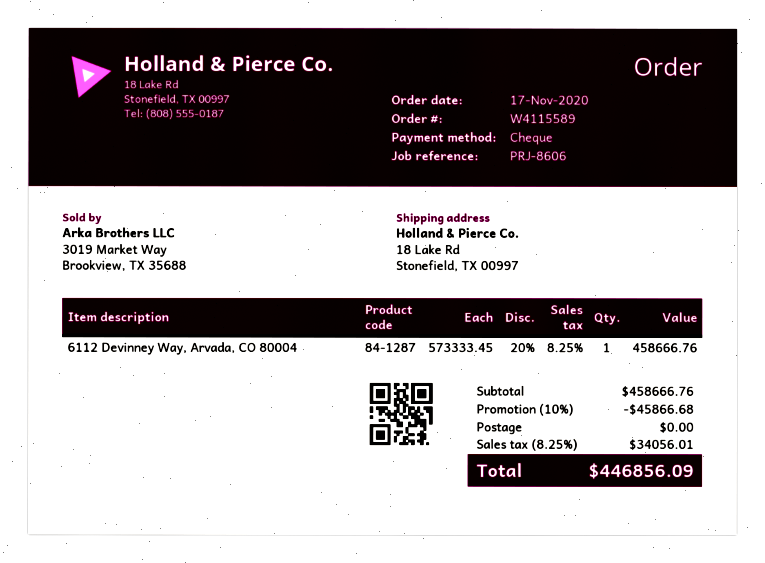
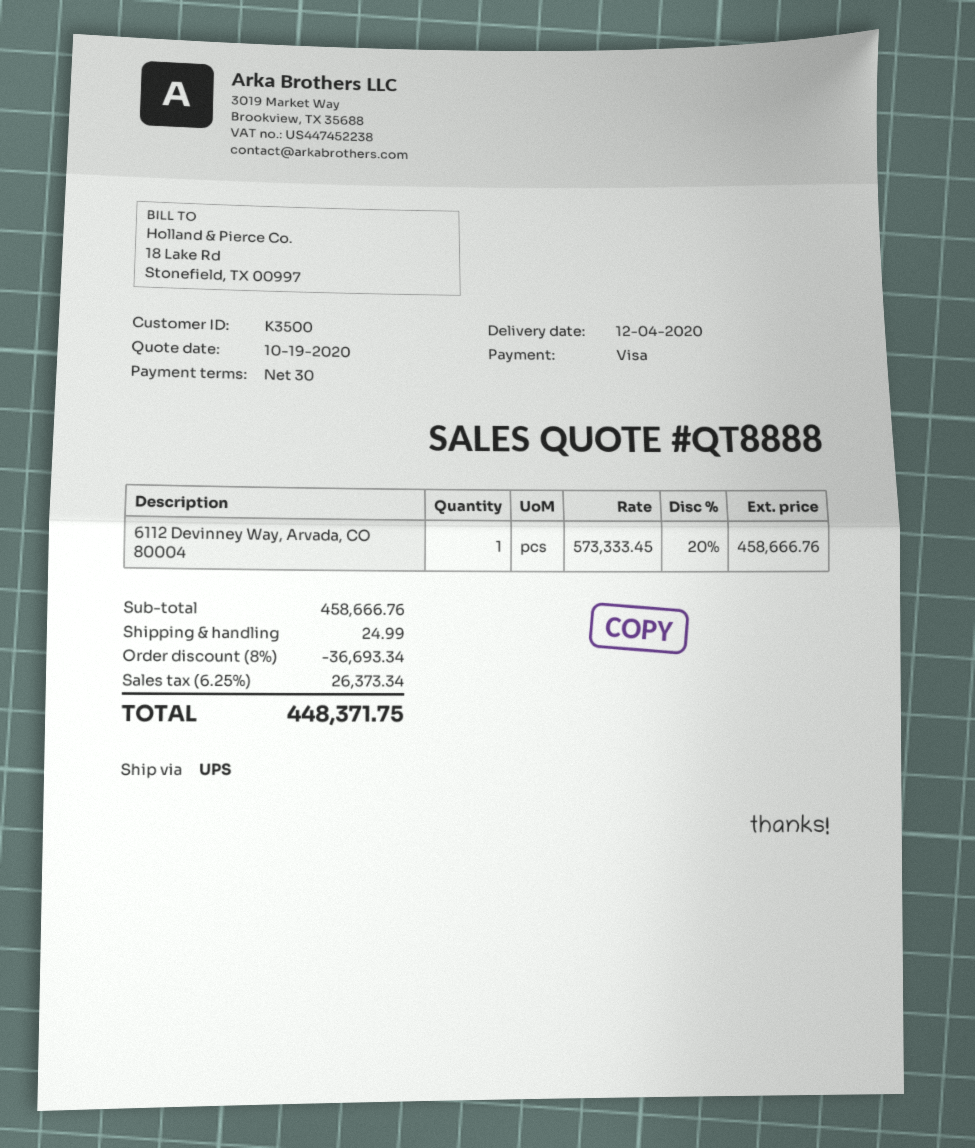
payment method: cheque -> Visa
discount: 10% = 45866.68 -> 8% = 36693.34
shipping: 0.00 -> 24.99
tax: 8.25% = 34056.01 -> 6.25% = 26373.34
total: 446856.09 -> 448371.75

